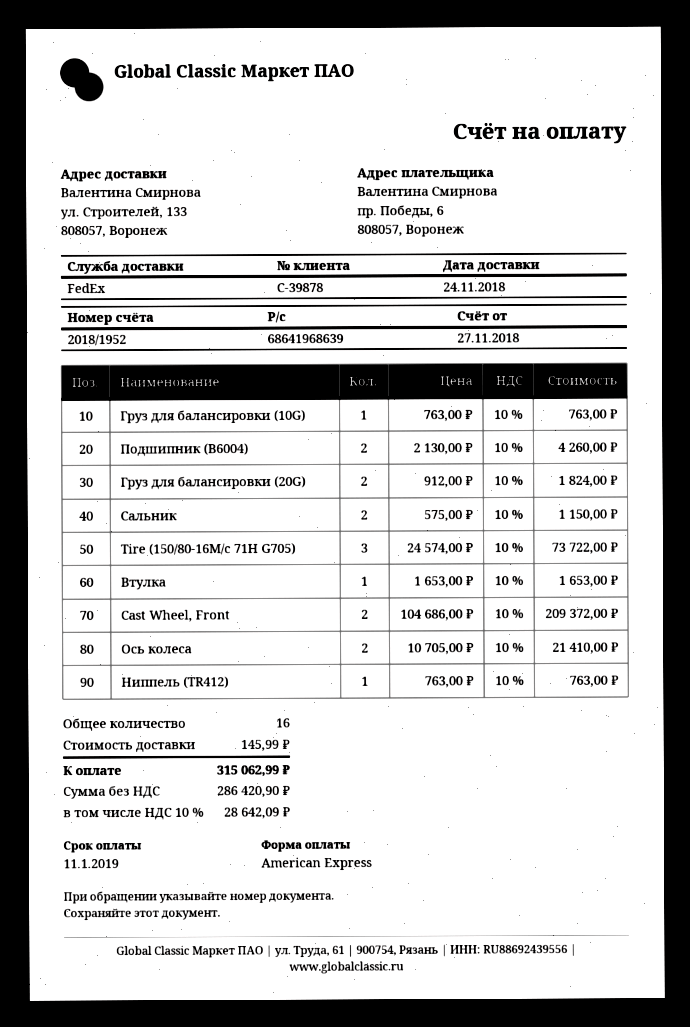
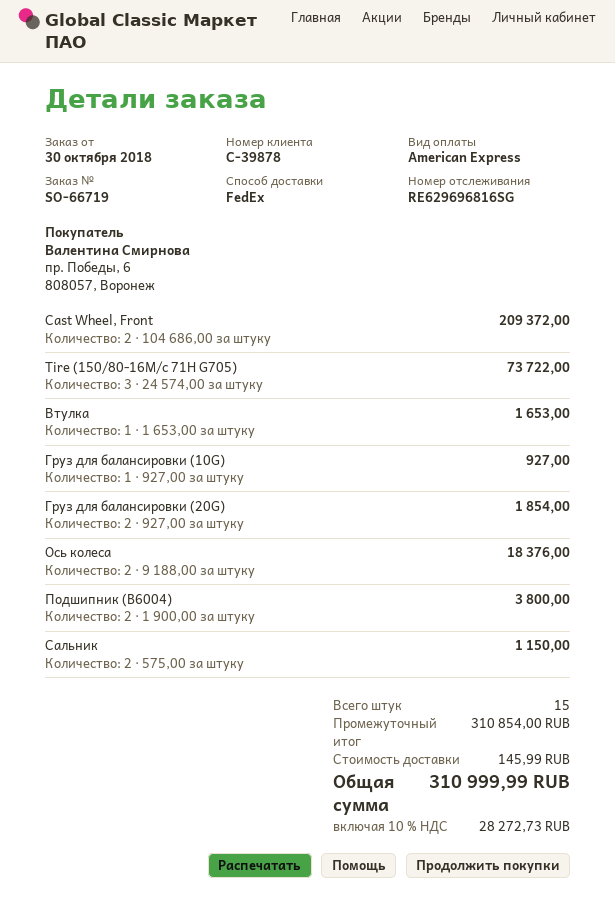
Груз для балансировки (10G): 1 x 763.00 = 763.00 -> 1 x 927.00 = 927.00
Подшипник (B6004): 2 x 2130.00 = 4260.00 -> 2 x 1900.00 = 3800.00
Груз для балансировки (20G): 2 x 912.00 = 1824.00 -> 2 x 927.00 = 1854.00
Ось колеса: 2 x 10705.00 = 21410.00 -> 2 x 9188.00 = 18376.00
Ниппель (TR412): 1 x 763.00 = 763.00 -> none
total quantity: 16 -> 15
tax: 10% = 28642.09 -> 10% = 28272.73
total: 315062.99 -> 310999.99

